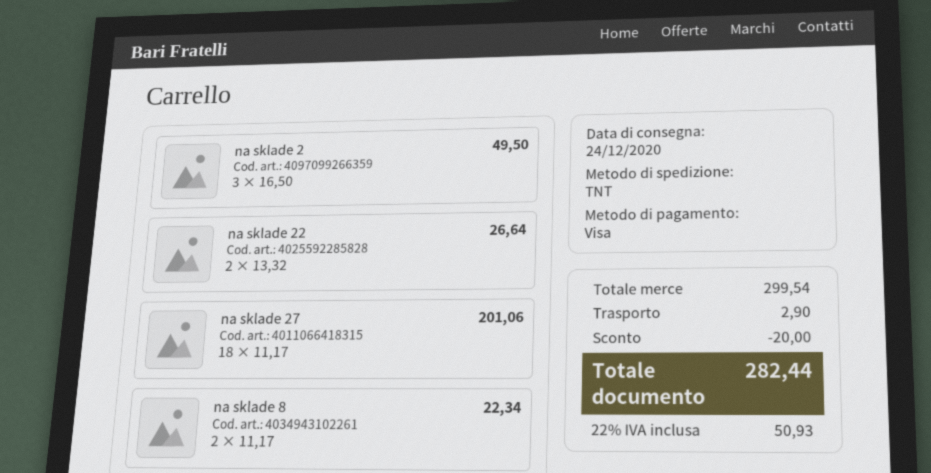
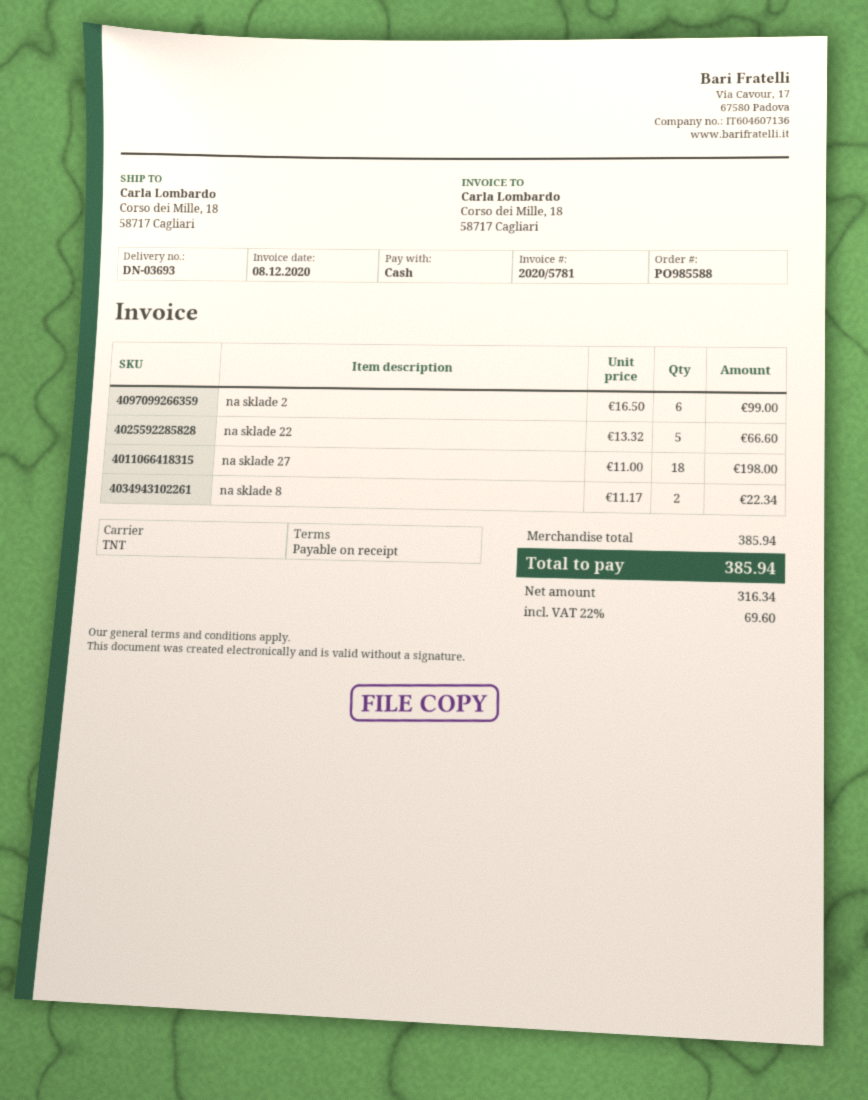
payment method: Visa -> cash
na sklade 2: 3 x 16.50 = 49.50 -> 6 x 16.50 = 99.00
na sklade 22: 2 x 13.32 = 26.64 -> 5 x 13.32 = 66.60
na sklade 27: 18 x 11.17 = 201.06 -> 18 x 11.00 = 198.00
subtotal: 299.54 -> 385.94
discount: 20.00 -> none
shipping: 2.90 -> none
tax: 22% = 50.93 -> 22% = 69.60
total: 282.44 -> 385.94

